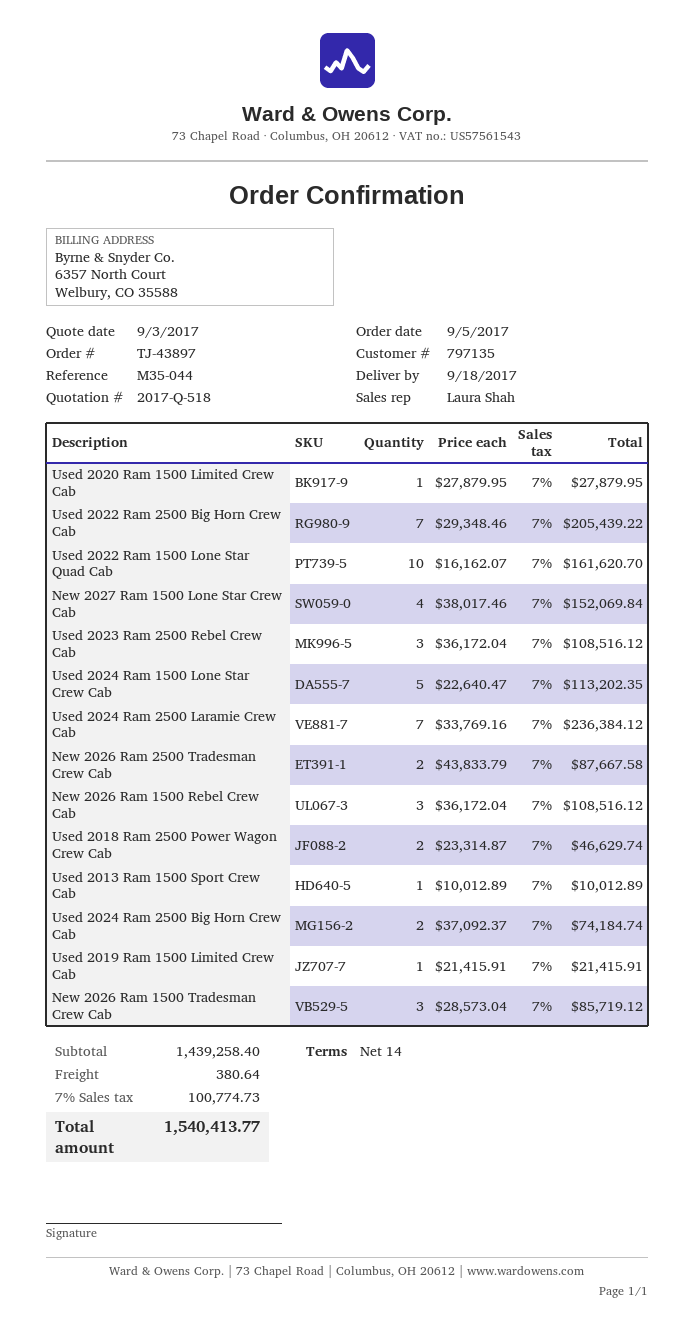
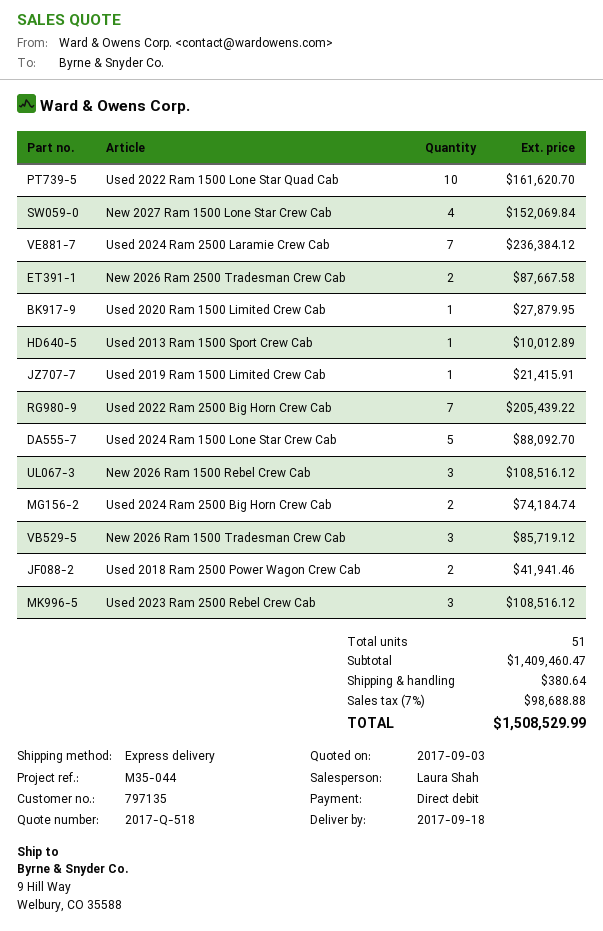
Used 2024 Ram 1500 Lone Star Crew Cab: 5 for 113202.35 -> 5 for 88092.70
Used 2018 Ram 2500 Power Wagon Crew Cab: 2 for 46629.74 -> 2 for 41941.46
subtotal: 1439258.40 -> 1409460.47
tax: 7% = 100774.73 -> 7% = 98688.88
total: 1540413.77 -> 1508529.99

